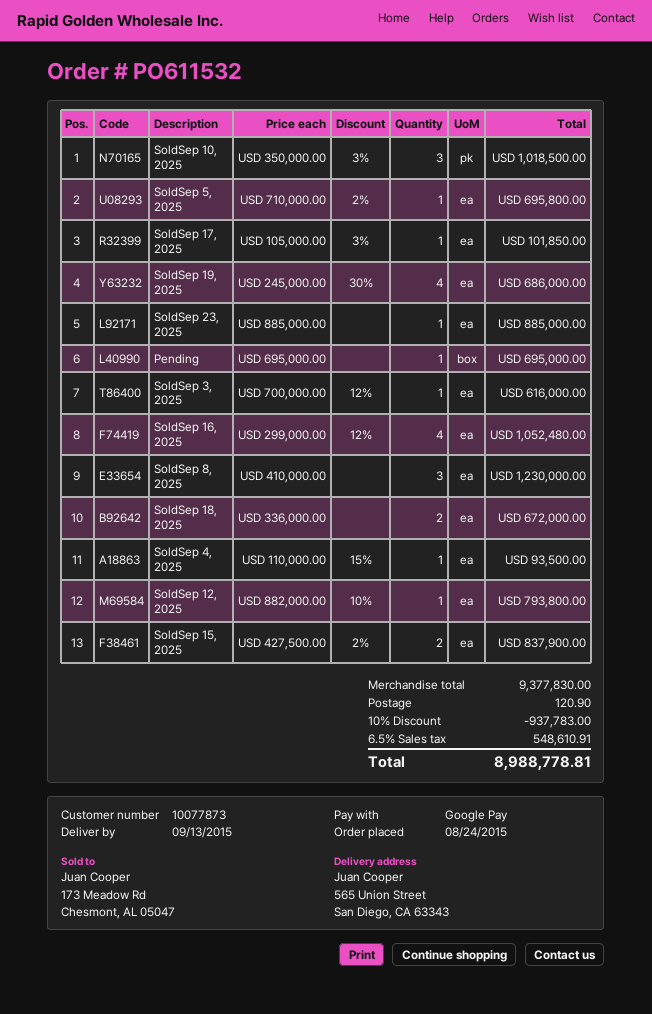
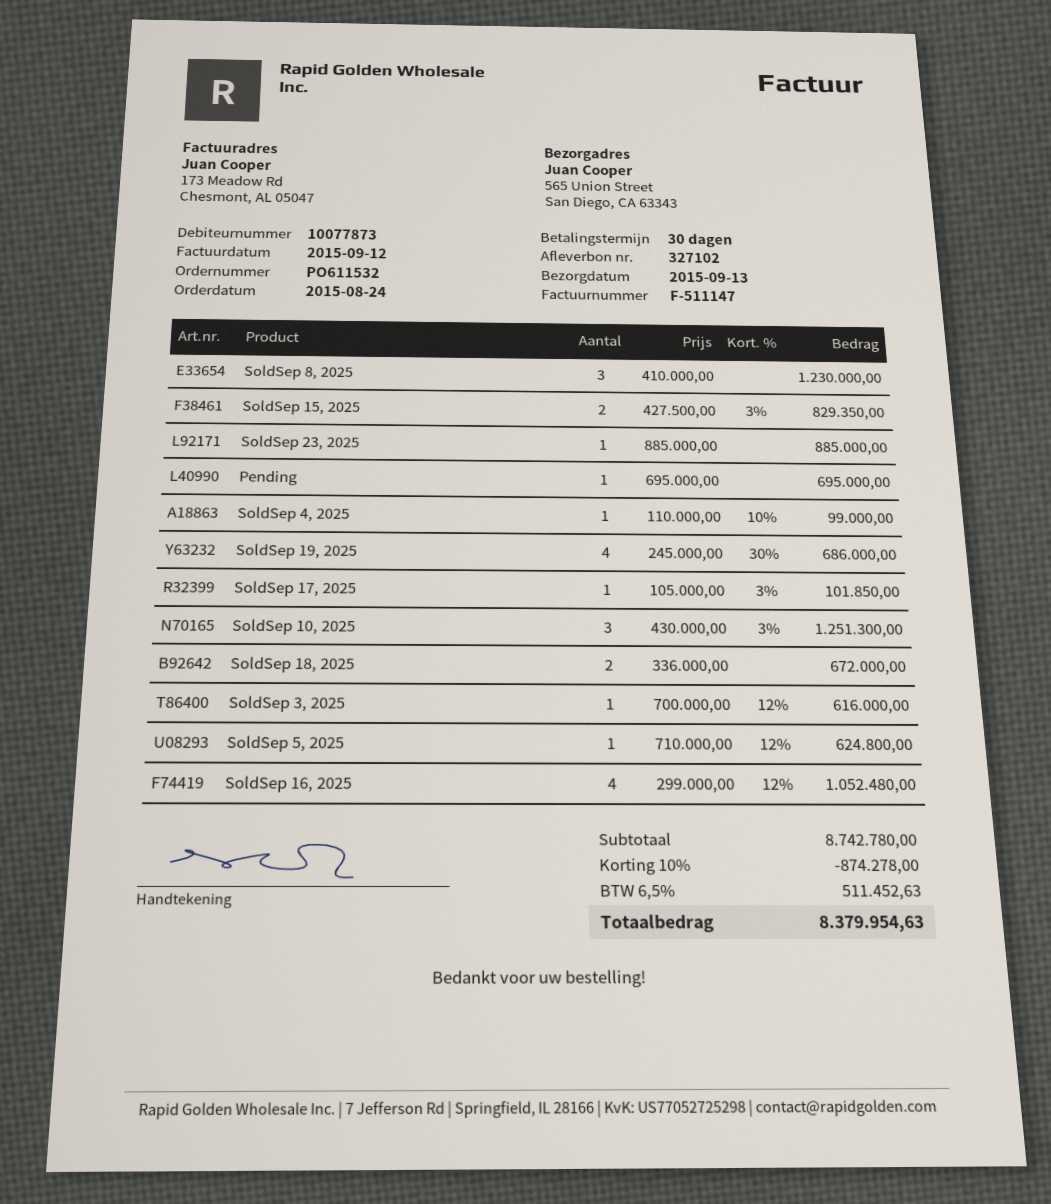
SoldSep 10, 2025: 3 x 350000.00 - 3% = 1018500.00 -> 3 x 430000.00 - 3% = 1251300.00
SoldSep 5, 2025: 1 x 710000.00 - 2% = 695800.00 -> 1 x 710000.00 - 12% = 624800.00
SoldSep 4, 2025: 1 x 110000.00 - 15% = 93500.00 -> 1 x 110000.00 - 10% = 99000.00
SoldSep 12, 2025: 1 x 882000.00 - 10% = 793800.00 -> none
SoldSep 15, 2025: 2 x 427500.00 - 2% = 837900.00 -> 2 x 427500.00 - 3% = 829350.00
subtotal: 9377830.00 -> 8742780.00
discount: 10% = 937783.00 -> 10% = 874278.00
shipping: 120.90 -> none
tax: 6.5% = 548610.91 -> 6.5% = 511452.63
total: 8988778.81 -> 8379954.63

